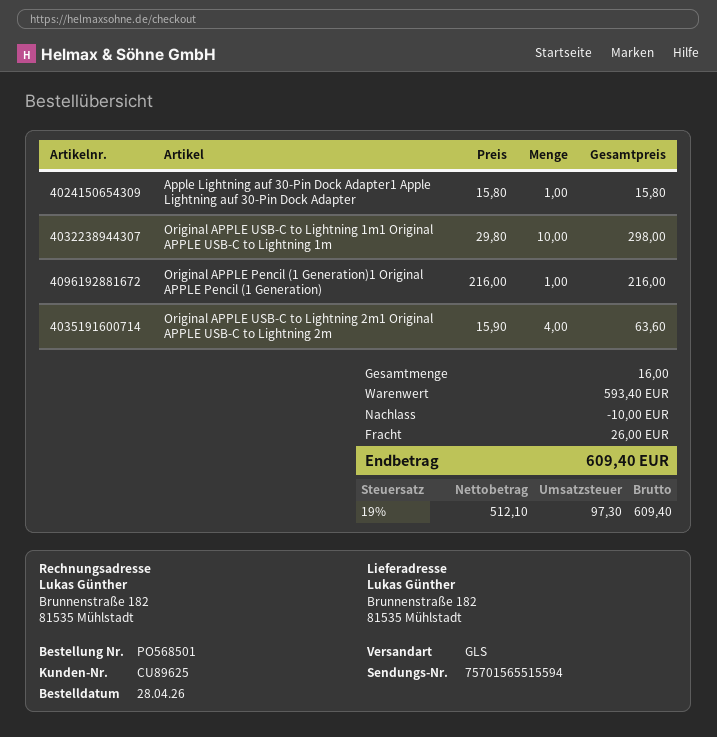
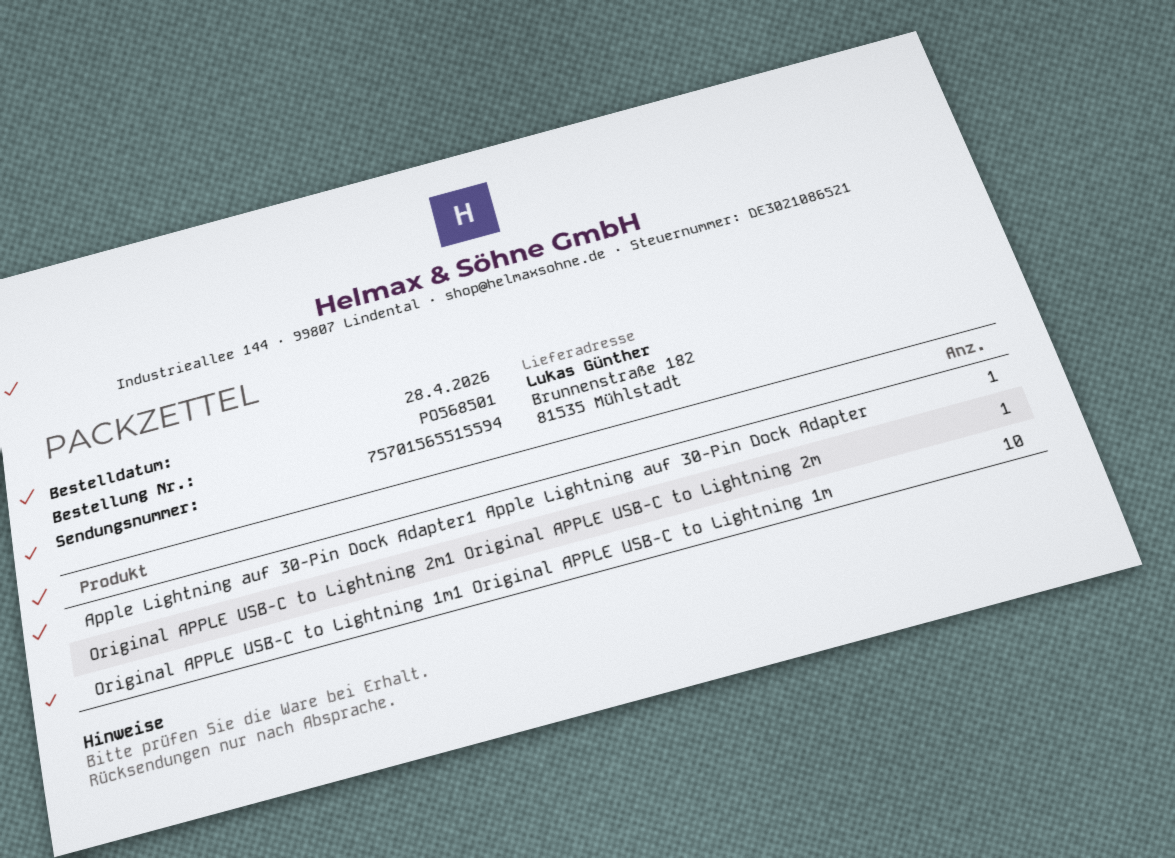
Original APPLE Pencil (1 Generation)1 Original APPLE Pencil (1 Generation): 1 -> none
Original APPLE USB-C to Lightning 2m1 Original APPLE USB-C to Lightning 2m: 4 -> 1

